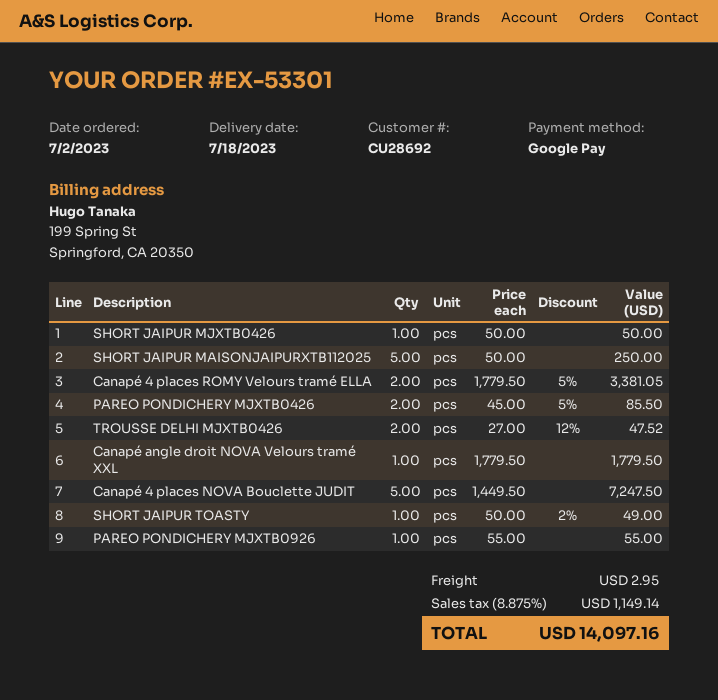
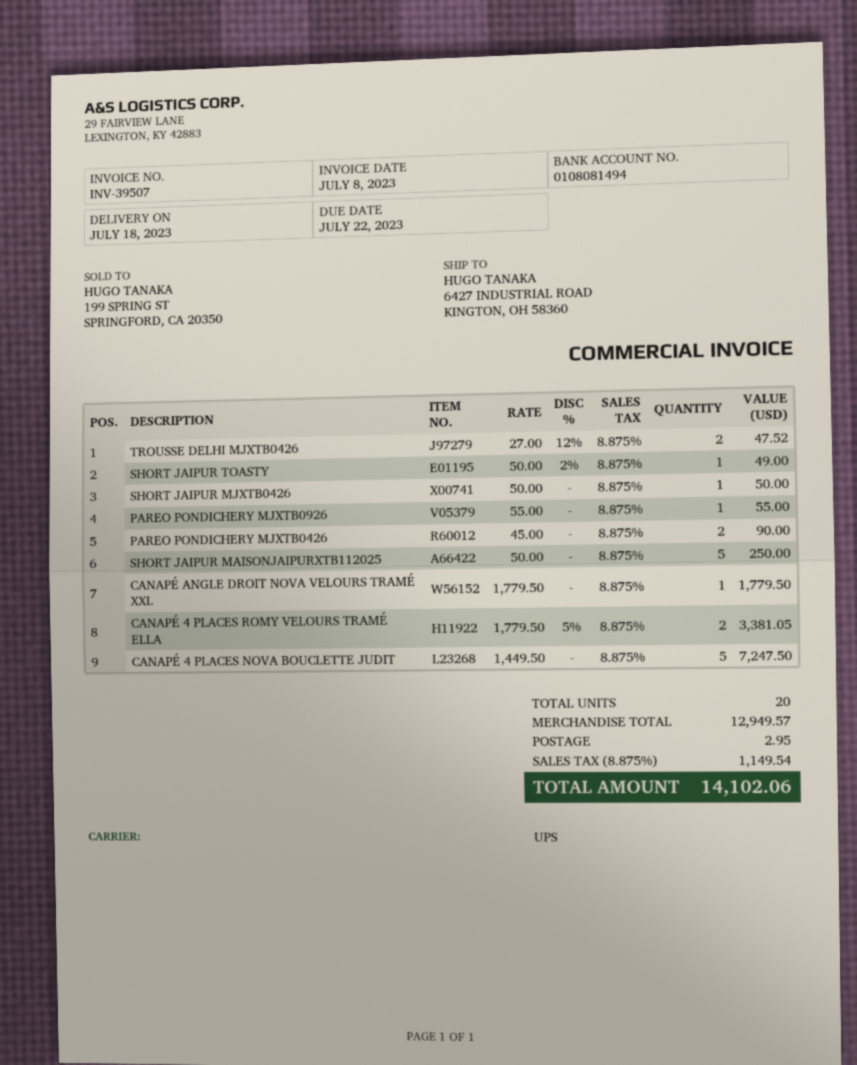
PAREO PONDICHERY MJXTB0426: 2 x 45.00 - 5% = 85.50 -> 2 x 45.00 = 90.00
tax: 8.875% = 1149.14 -> 8.875% = 1149.54
total: 14097.16 -> 14102.06

